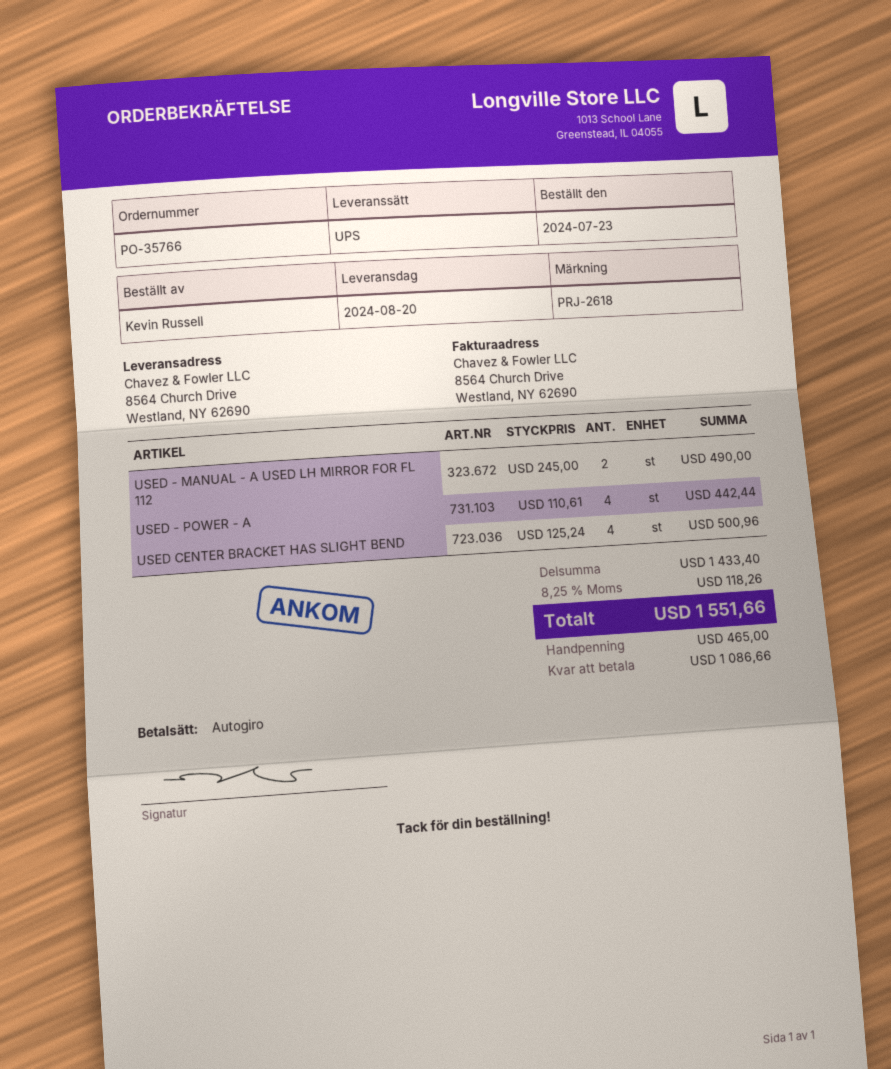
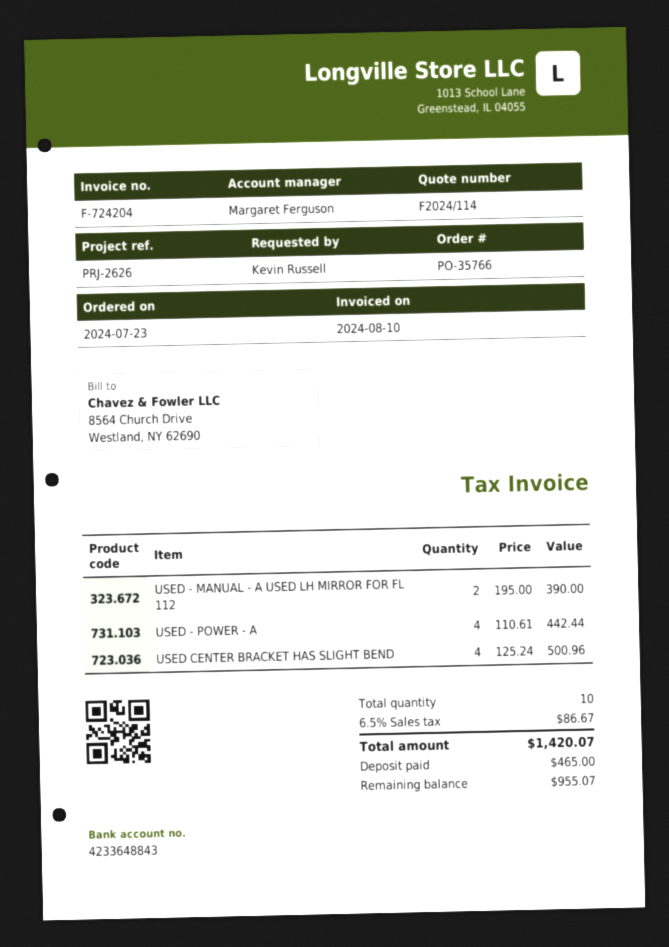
reference: PRJ-2618 -> PRJ-2626
USED - MANUAL - A USED LH MIRROR FOR FL 112: 2 x 245.00 = 490.00 -> 2 x 195.00 = 390.00
tax: 8.25% = 118.26 -> 6.5% = 86.67
total: 1551.66 -> 1420.07
balance: 1086.66 -> 955.07

